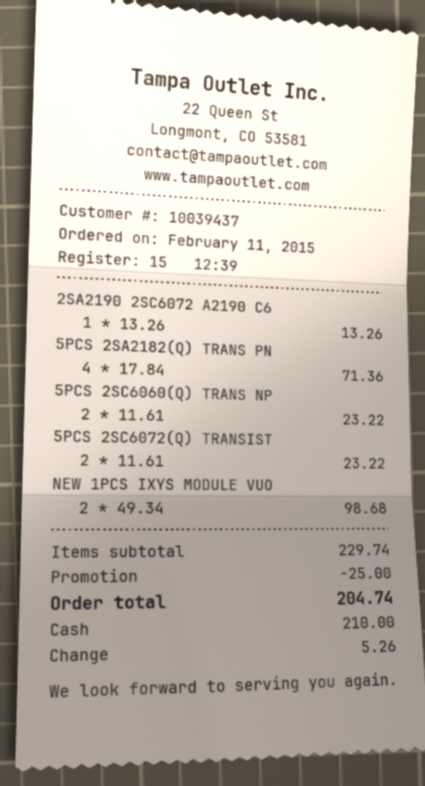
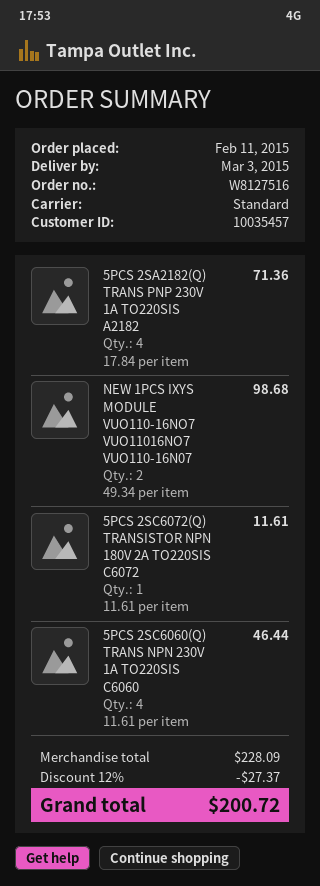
customer number: 10039437 -> 10035457
2SA2190 2SC6072 A2190 C6: 1 x 13.26 = 13.26 -> none
5PCS 2SC6060(Q) TRANS NP: 2 x 11.61 = 23.22 -> 4 x 11.61 = 46.44
5PCS 2SC6072(Q) TRANSIST: 2 x 11.61 = 23.22 -> 1 x 11.61 = 11.61
subtotal: 229.74 -> 228.09
discount: 25.00 -> 27.37
total: 204.74 -> 200.72

